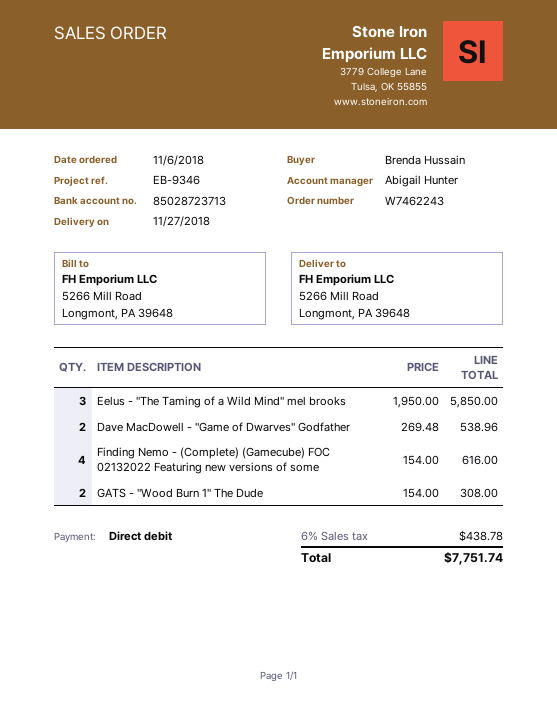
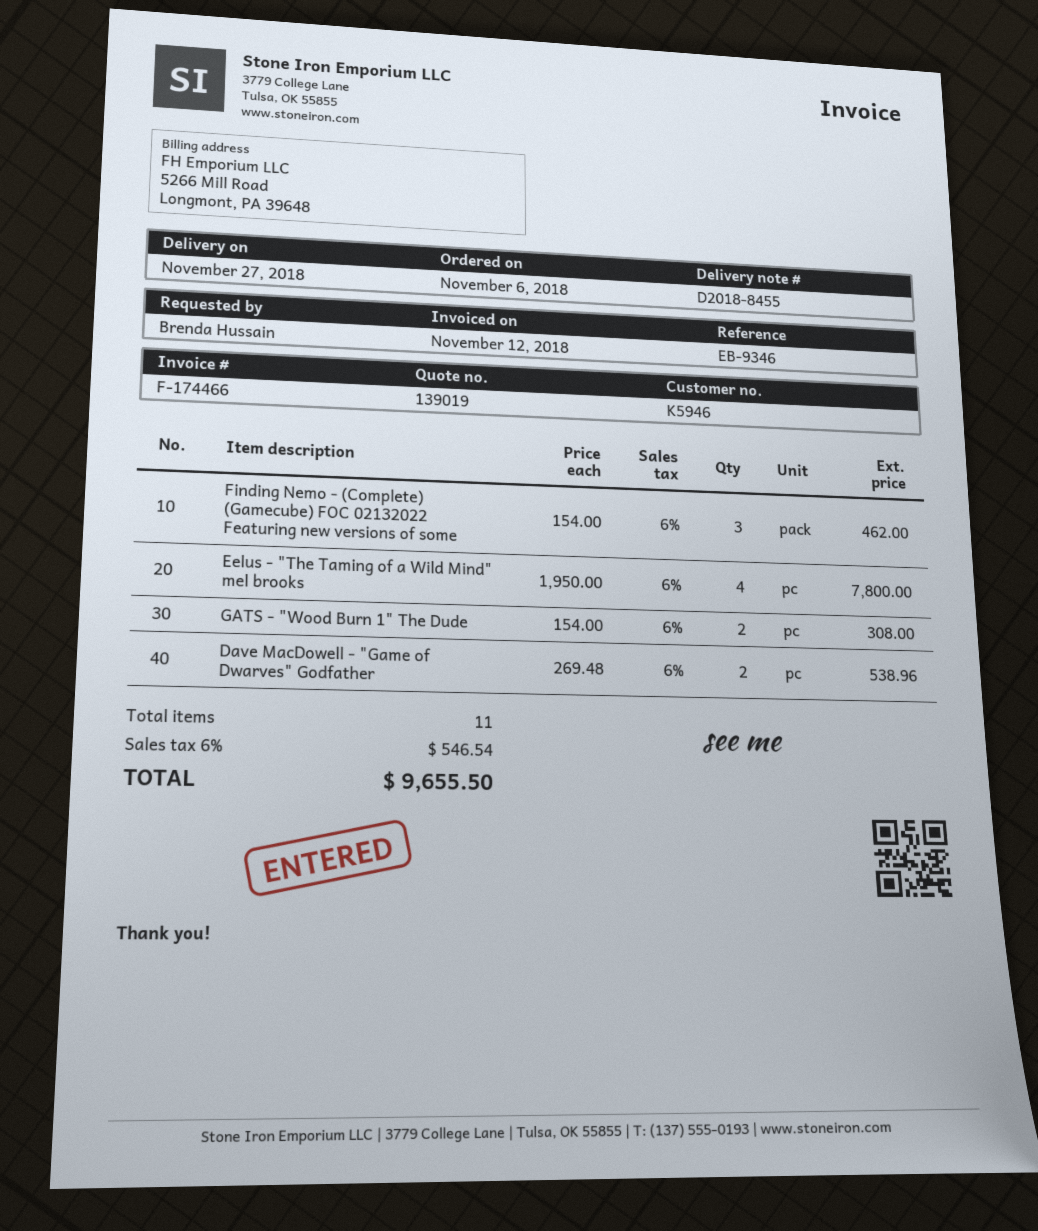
Eelus - "The Taming of a Wild Mind" mel brooks: 3 x 1950.00 = 5850.00 -> 4 x 1950.00 = 7800.00
Finding Nemo - (Complete) (Gamecube) FOC 02132022 Featuring new versions of some: 4 x 154.00 = 616.00 -> 3 x 154.00 = 462.00
tax: 6% = 438.78 -> 6% = 546.54
total: 7751.74 -> 9655.50

